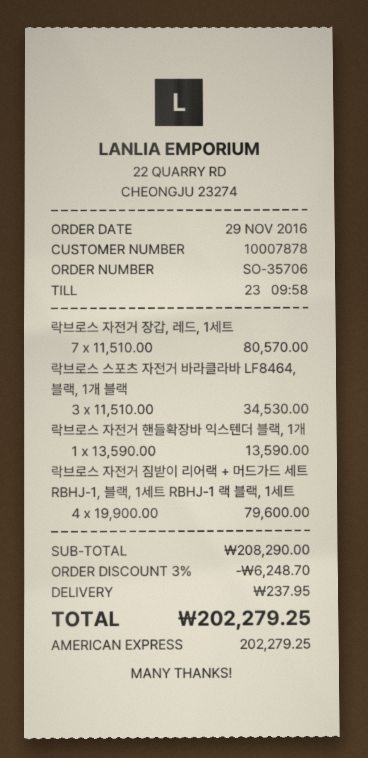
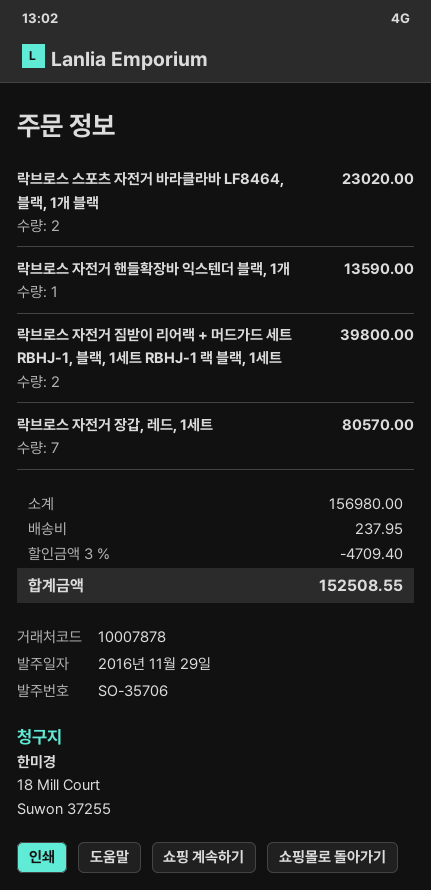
락브로스 스포츠 자전거 바라클라바 LF8464, 블랙, 1개 블랙: 3 for 34530.00 -> 2 for 23020.00
락브로스 자전거 짐받이 리어랙 + 머드가드 세트 RBHJ-1, 블랙, 1세트 RBHJ-1 랙 블랙, 1세트: 4 for 79600.00 -> 2 for 39800.00
subtotal: 208290.00 -> 156980.00
discount: 3% = 6248.70 -> 3% = 4709.40
total: 202279.25 -> 152508.55

